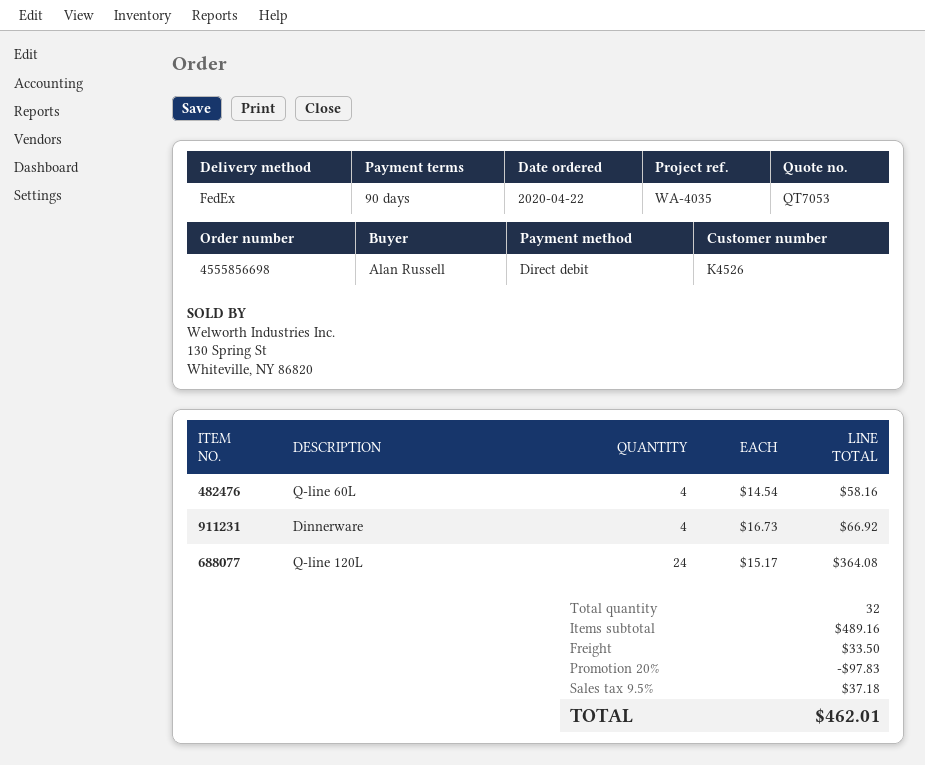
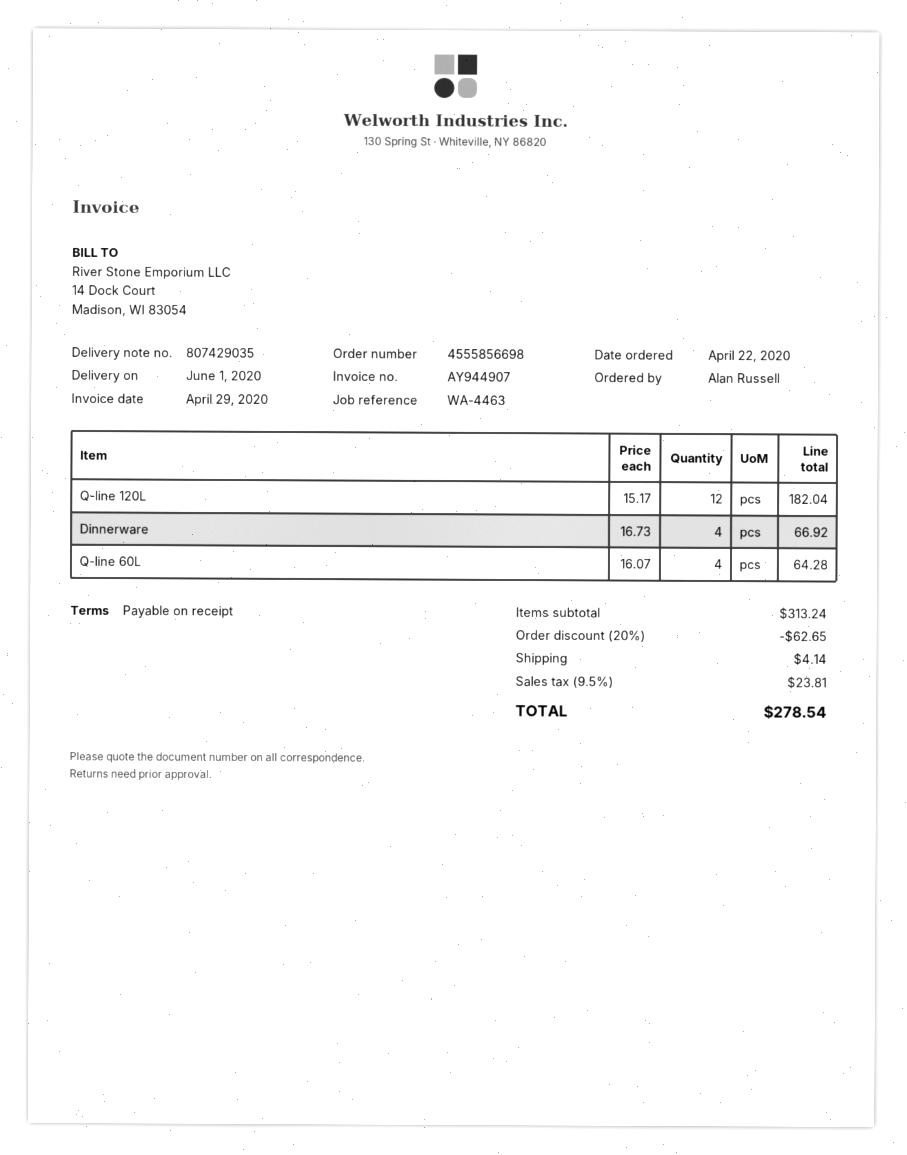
payment terms: 90 days -> on receipt
reference: WA-4035 -> WA-4463
Q-line 60L: 4 x 14.54 = 58.16 -> 4 x 16.07 = 64.28
Q-line 120L: 24 x 15.17 = 364.08 -> 12 x 15.17 = 182.04
subtotal: 489.16 -> 313.24
discount: 20% = 97.83 -> 20% = 62.65
shipping: 33.50 -> 4.14
tax: 9.5% = 37.18 -> 9.5% = 23.81
total: 462.01 -> 278.54

